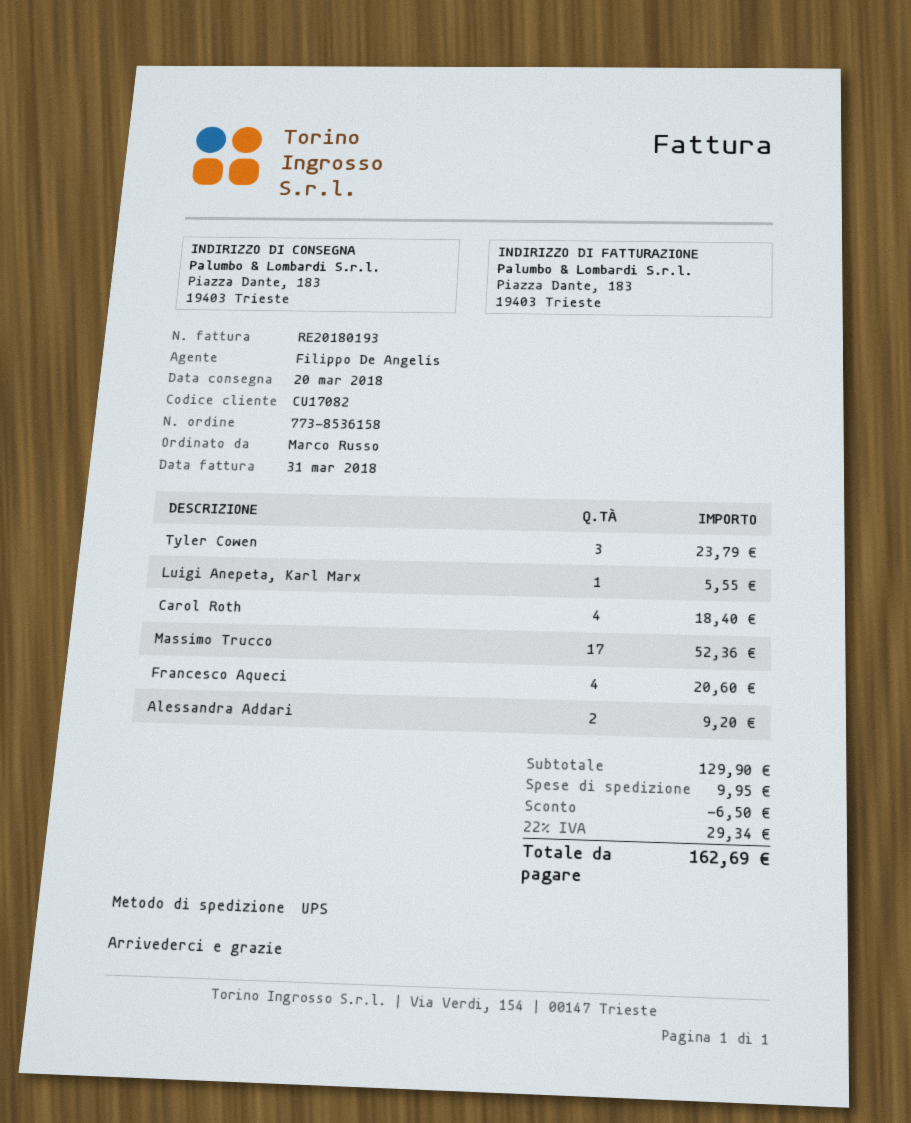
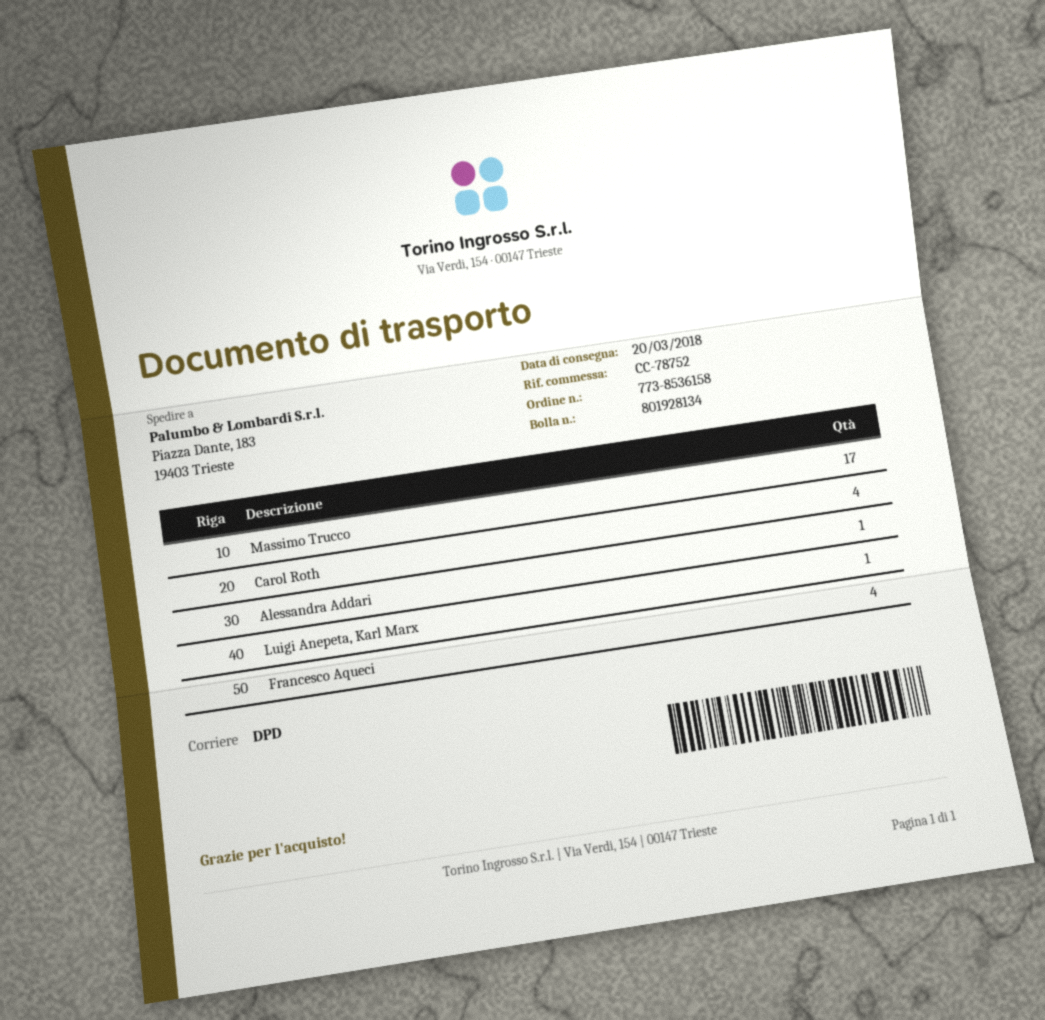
shipping method: UPS -> DPD
Tyler Cowen: 3 -> none
Alessandra Addari: 2 -> 1

